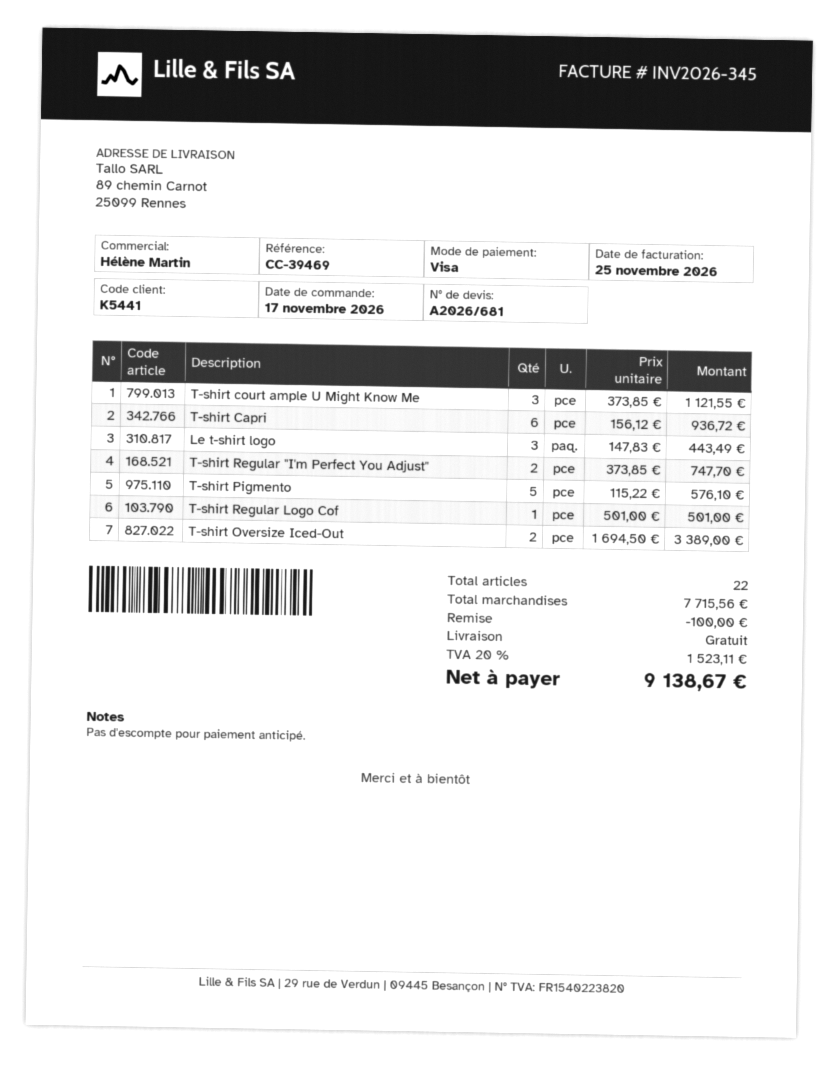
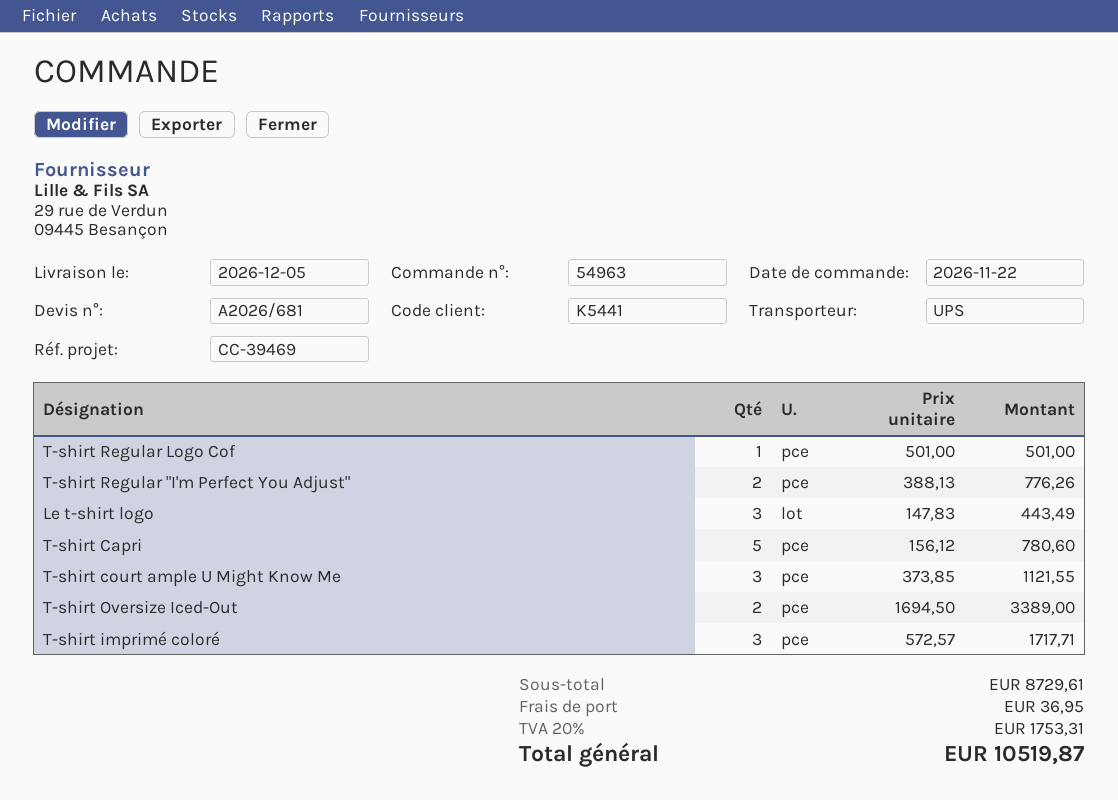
order date: 2026-11-17 -> 2026-11-22
T-shirt Capri: 6 x 156.12 = 936.72 -> 5 x 156.12 = 780.60
T-shirt Regular "I'm Perfect You Adjust": 2 x 373.85 = 747.70 -> 2 x 388.13 = 776.26
T-shirt Pigmento: 5 x 115.22 = 576.10 -> none
T-shirt imprimé coloré: none -> 3 x 572.57 = 1717.71
subtotal: 7715.56 -> 8729.61
discount: 100.00 -> none
shipping: 0.00 -> 36.95
tax: 20% = 1523.11 -> 20% = 1753.31
total: 9138.67 -> 10519.87

